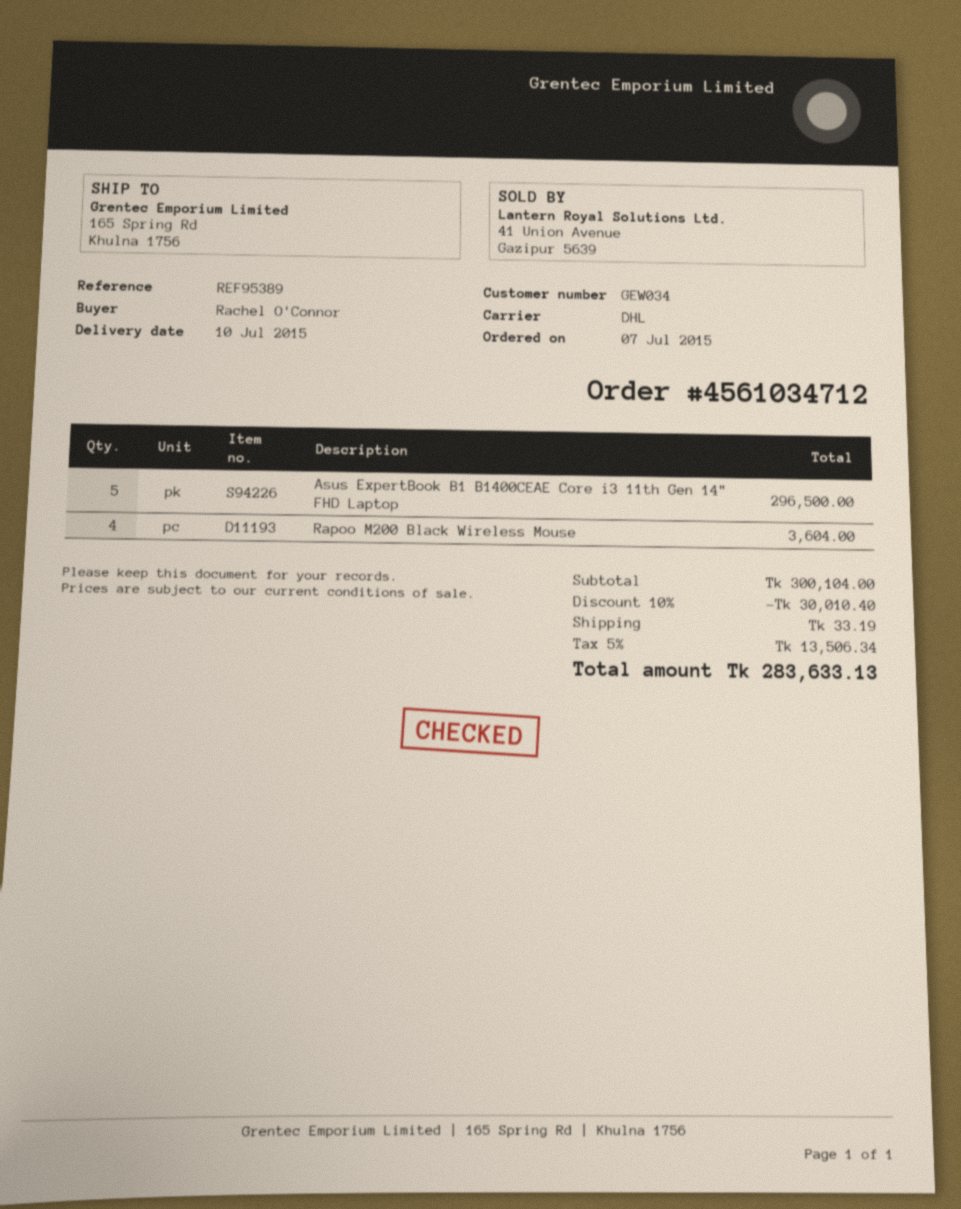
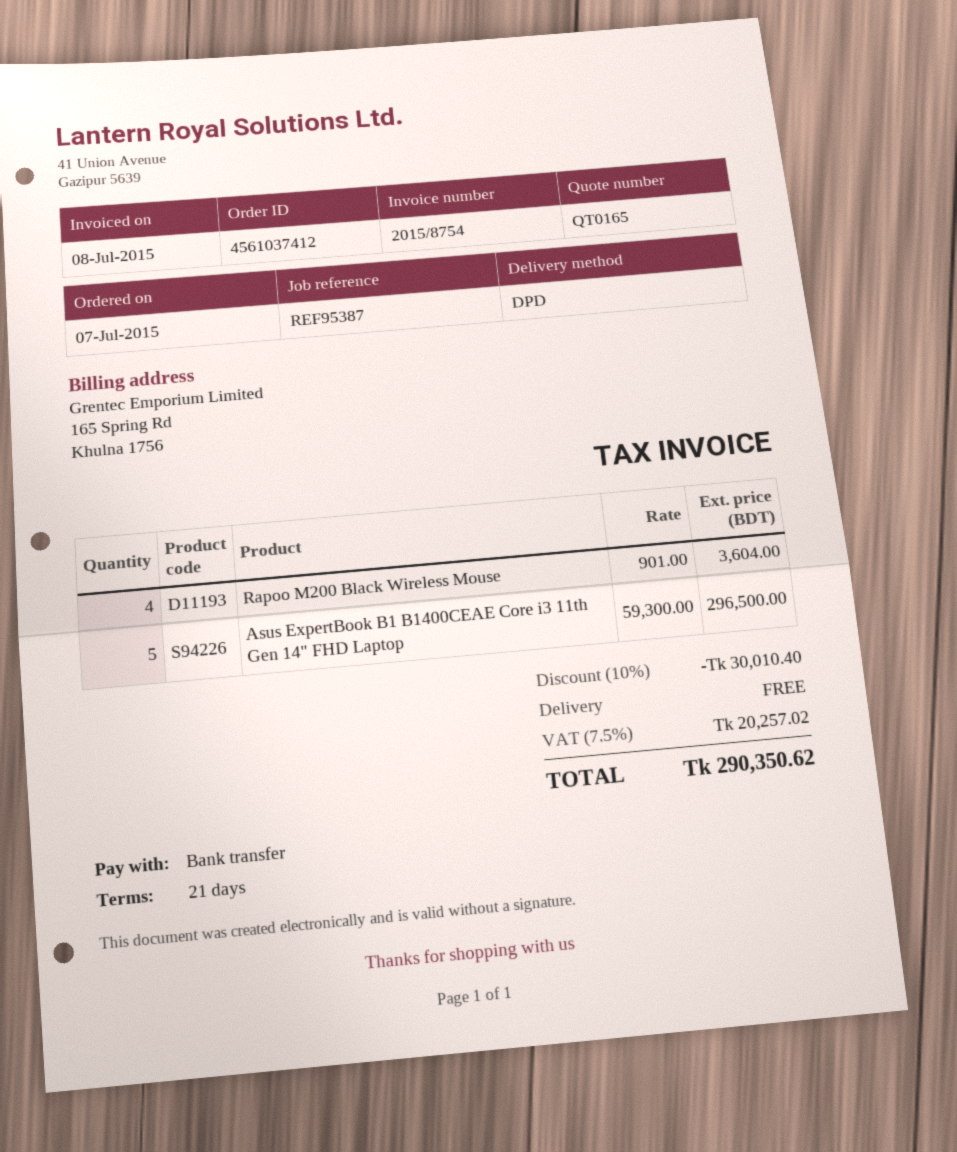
order number: 4561034712 -> 4561037412
reference: REF95389 -> REF95387
shipping method: DHL -> DPD
shipping: 33.19 -> 0.00
tax: 5% = 13506.34 -> 7.5% = 20257.02
total: 283633.13 -> 290350.62

